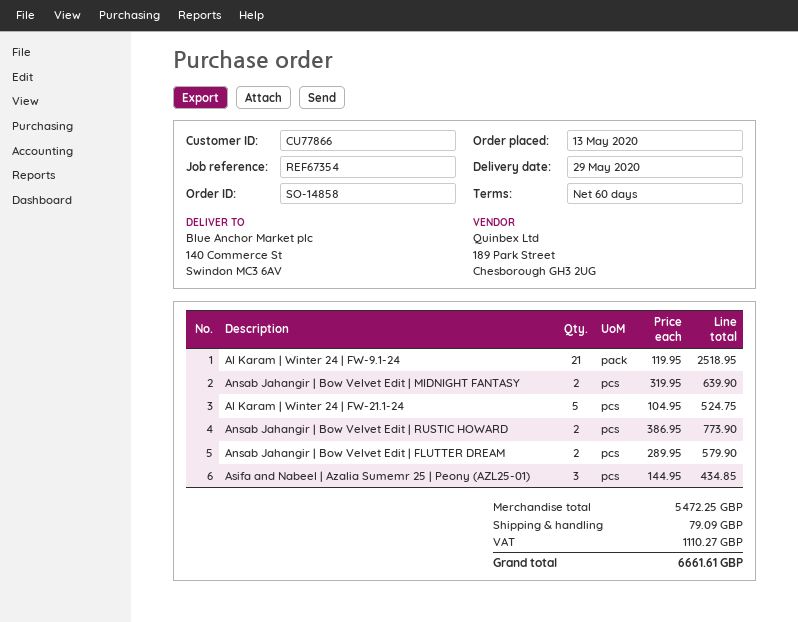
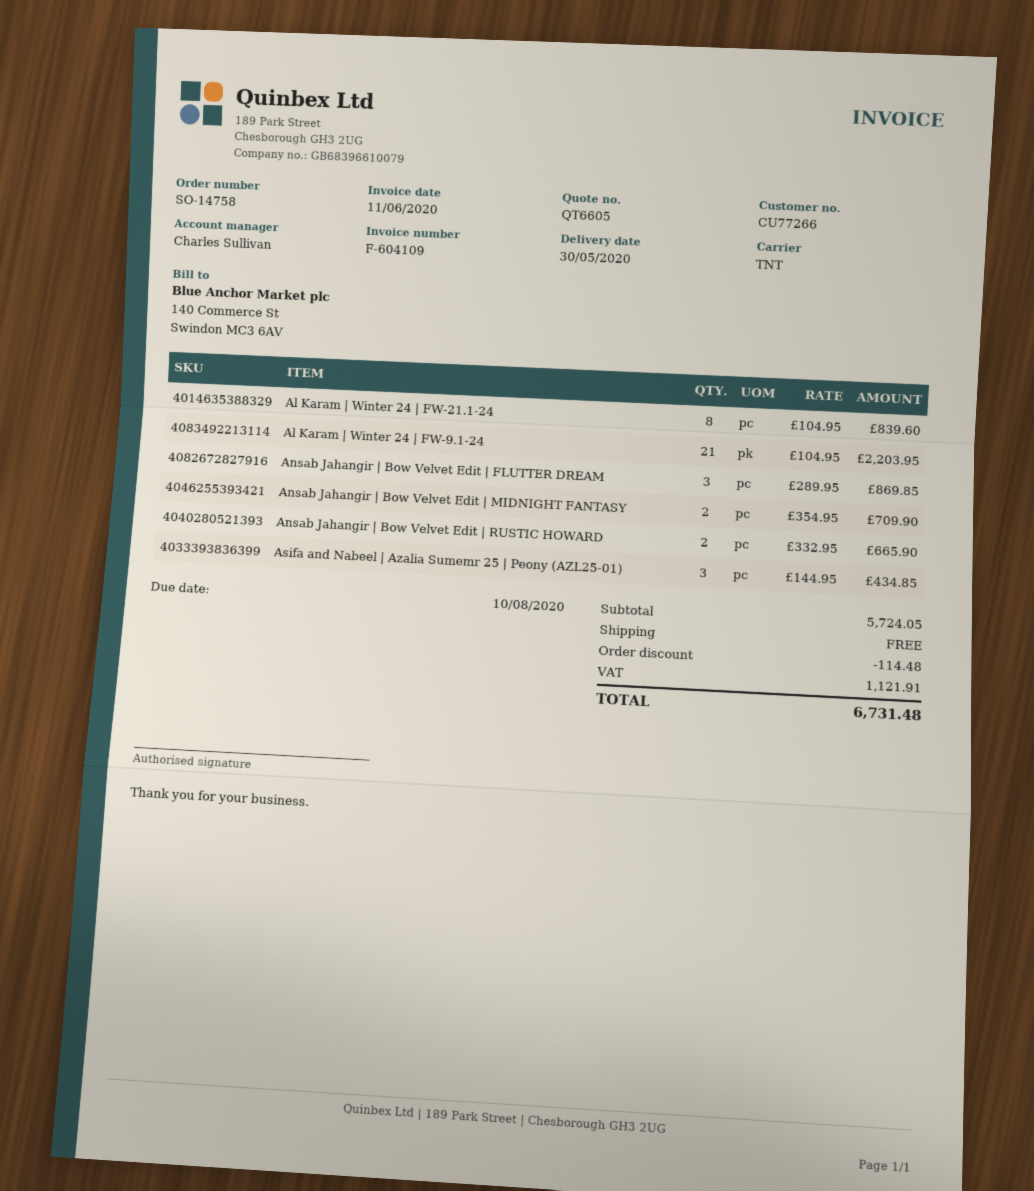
order number: SO-14858 -> SO-14758
delivery date: 2020-05-29 -> 2020-05-30
customer number: CU77866 -> CU77266
Al Karam | Winter 24 | FW-9.1-24: 21 x 119.95 = 2518.95 -> 21 x 104.95 = 2203.95
Ansab Jahangir | Bow Velvet Edit | MIDNIGHT FANTASY: 2 x 319.95 = 639.90 -> 2 x 354.95 = 709.90
Al Karam | Winter 24 | FW-21.1-24: 5 x 104.95 = 524.75 -> 8 x 104.95 = 839.60
Ansab Jahangir | Bow Velvet Edit | RUSTIC HOWARD: 2 x 386.95 = 773.90 -> 2 x 332.95 = 665.90
Ansab Jahangir | Bow Velvet Edit | FLUTTER DREAM: 2 x 289.95 = 579.90 -> 3 x 289.95 = 869.85
subtotal: 5472.25 -> 5724.05
discount: none -> 114.48
shipping: 79.09 -> 0.00
tax: 1110.27 -> 1121.91
total: 6661.61 -> 6731.48

